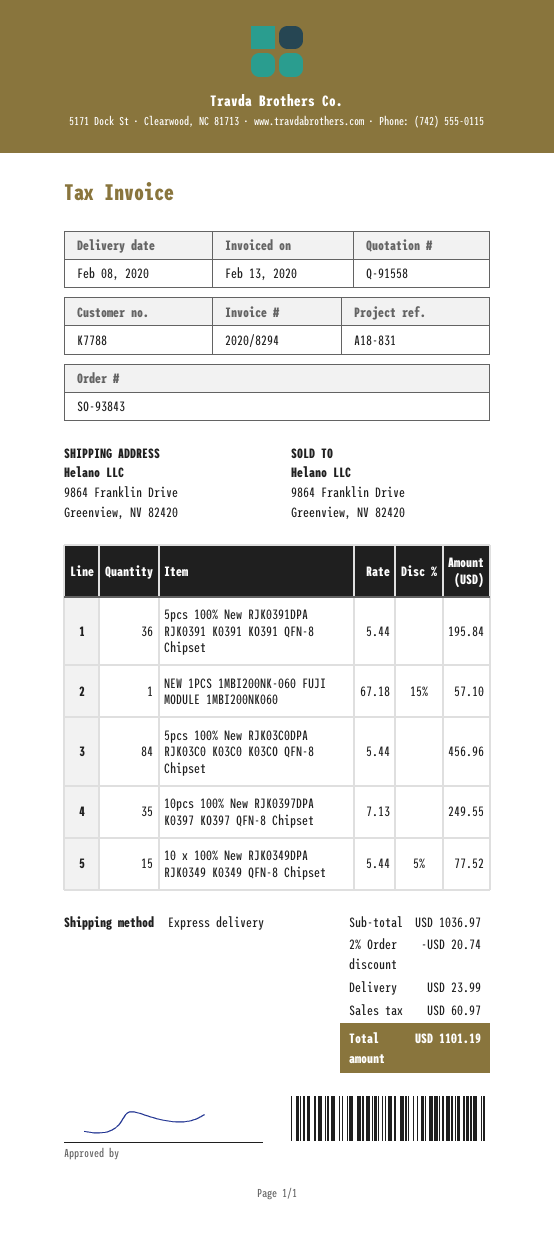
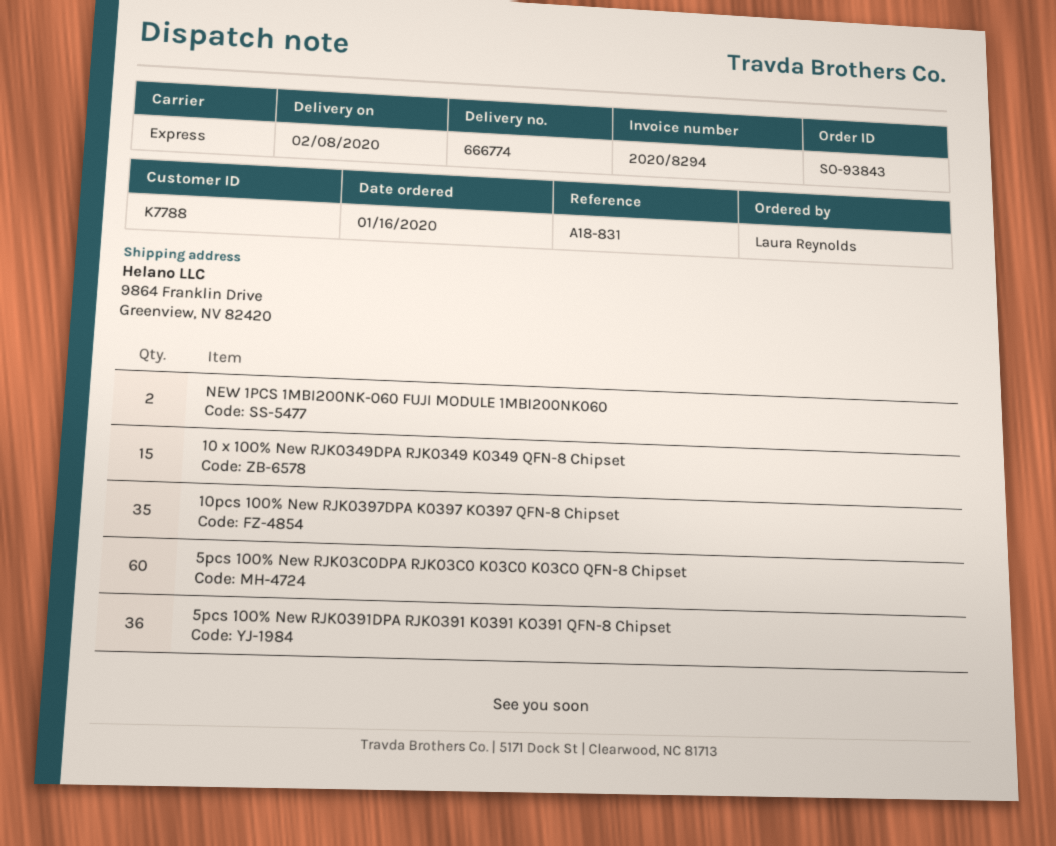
NEW 1PCS 1MBI200NK-060 FUJI MODULE 1MBI200NK060: 1 -> 2
5pcs 100% New RJK03C0DPA RJK03C0 K03C0 K03CO QFN-8 Chipset: 84 -> 60

